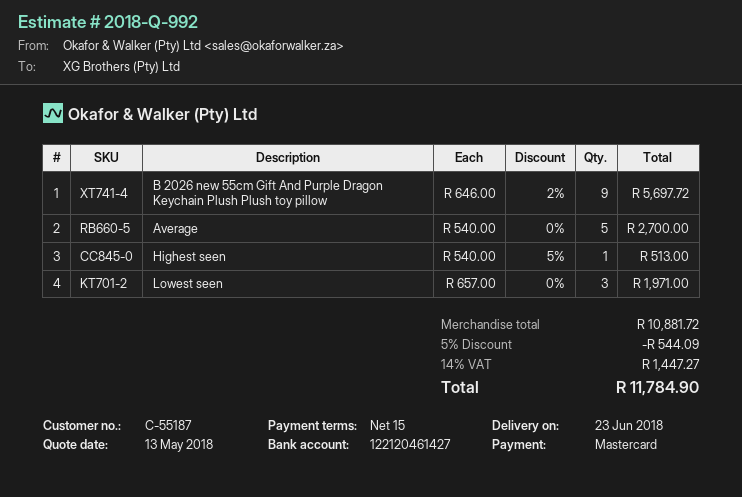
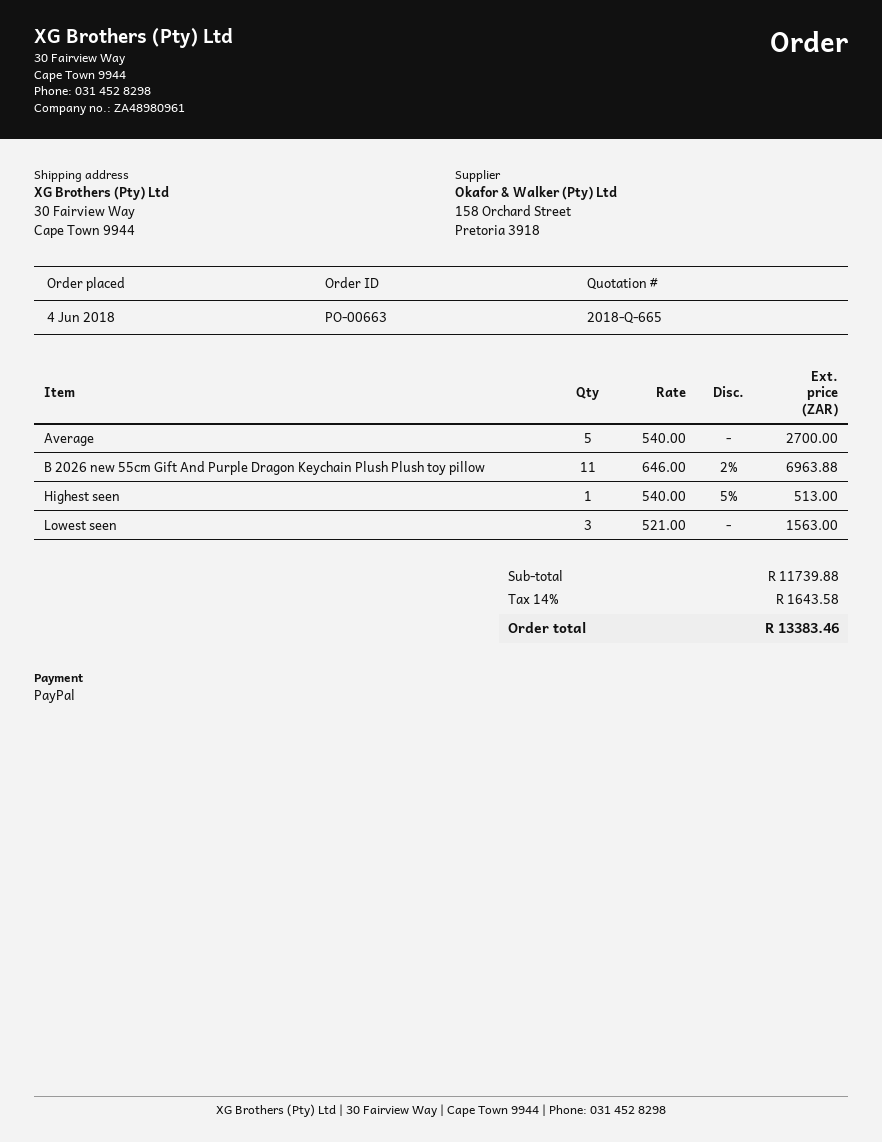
quote number: 2018-Q-992 -> 2018-Q-665
payment method: Mastercard -> PayPal
B 2026 new 55cm Gift And Purple Dragon Keychain Plush Plush toy pillow: 9 x 646.00 - 2% = 5697.72 -> 11 x 646.00 - 2% = 6963.88
Lowest seen: 3 x 657.00 = 1971.00 -> 3 x 521.00 = 1563.00
subtotal: 10881.72 -> 11739.88
discount: 5% = 544.09 -> none
tax: 14% = 1447.27 -> 14% = 1643.58
total: 11784.90 -> 13383.46

